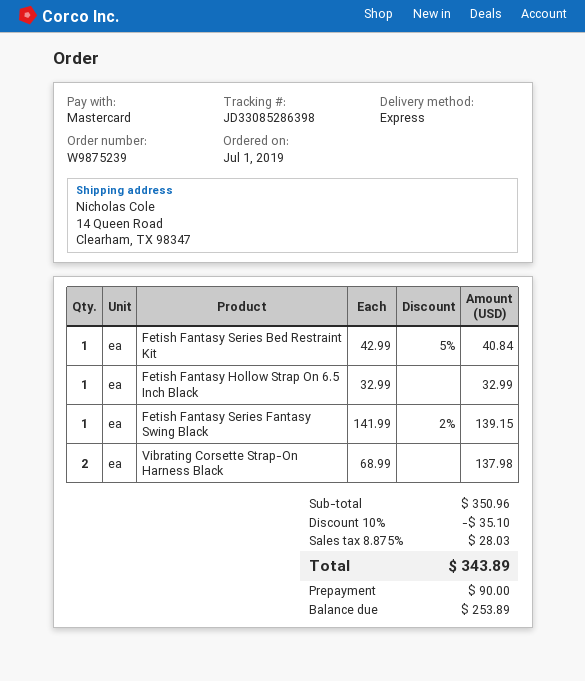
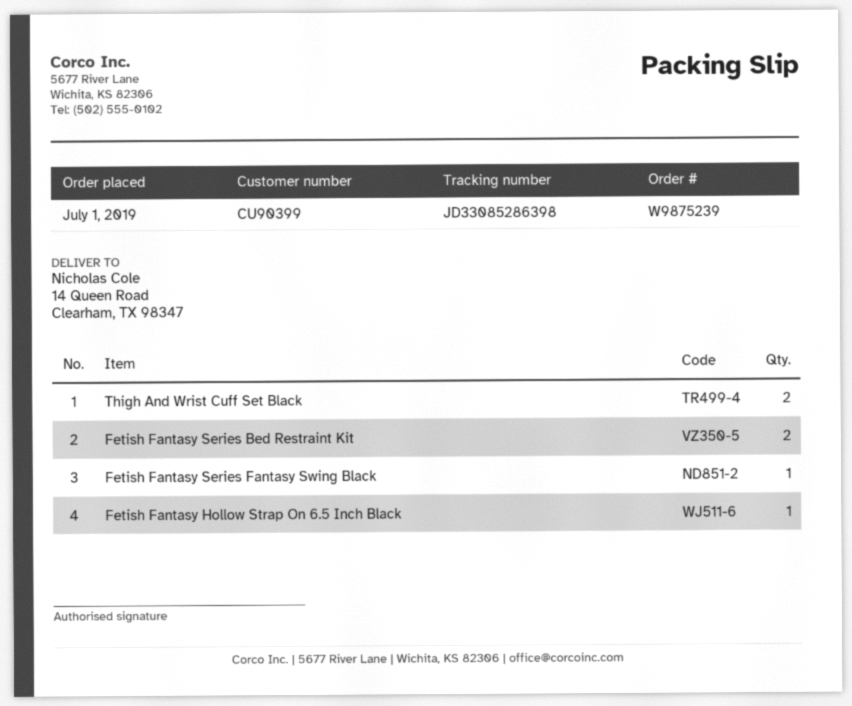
Fetish Fantasy Series Bed Restraint Kit: 1 -> 2
Vibrating Corsette Strap-On Harness Black: 2 -> none
Thigh And Wrist Cuff Set Black: none -> 2

